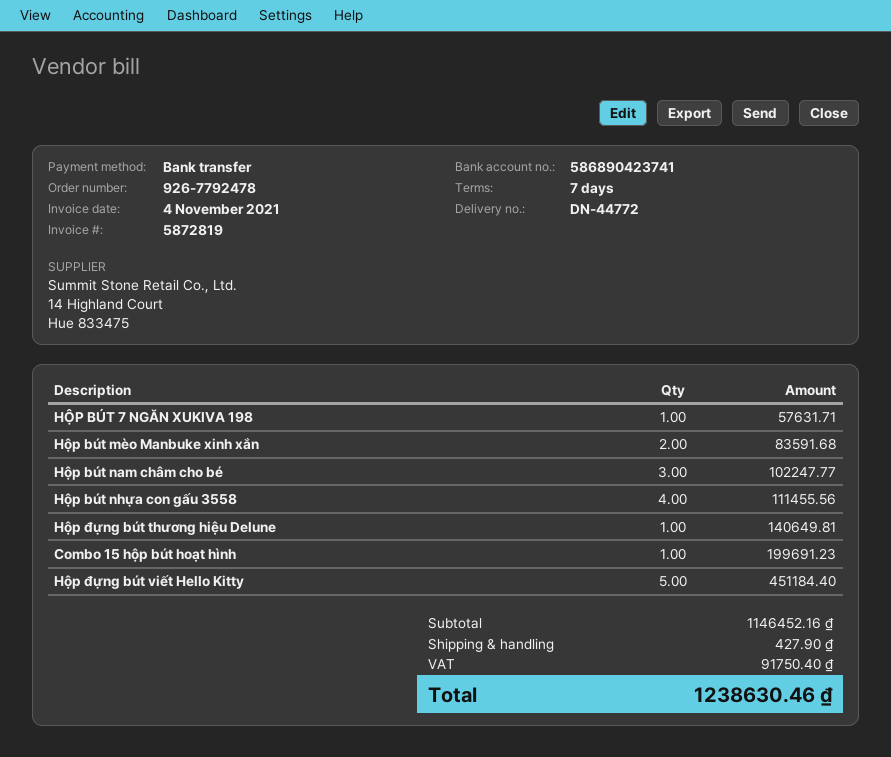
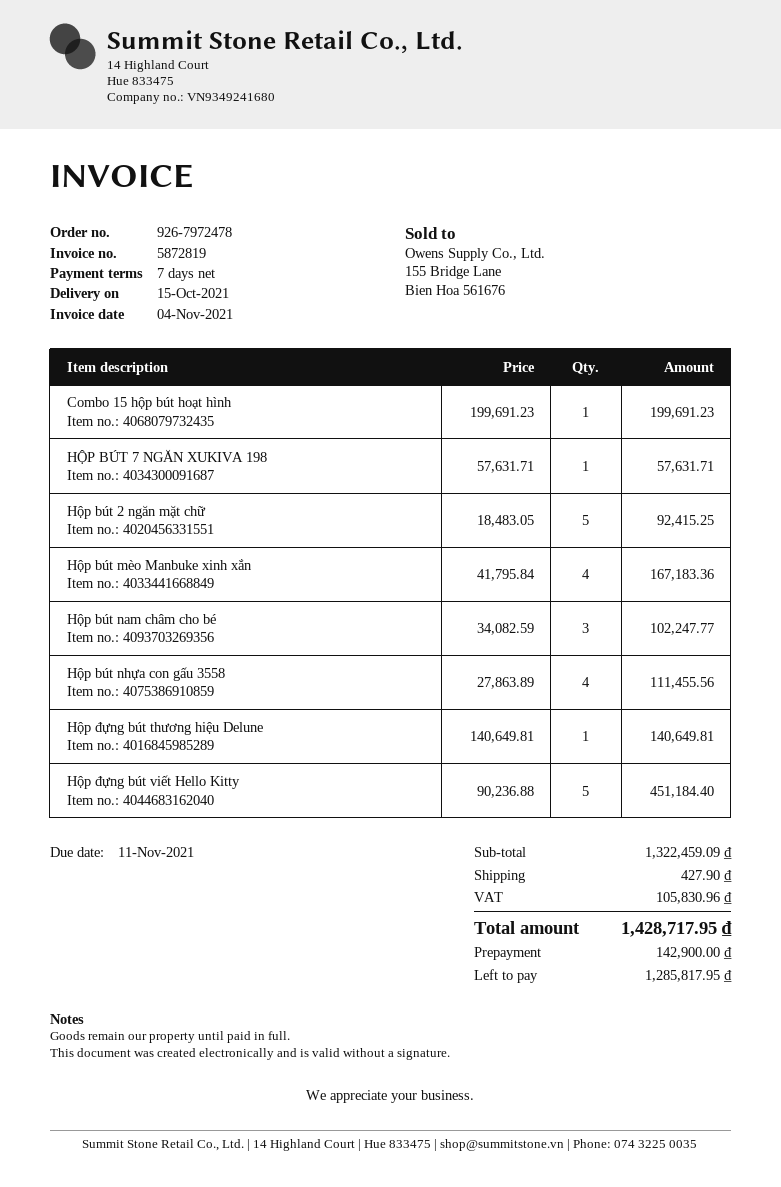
order number: 926-7792478 -> 926-7972478
Hộp bút mèo Manbuke xinh xắn: 2 for 83591.68 -> 4 for 167183.36
Hộp bút 2 ngăn mặt chữ: none -> 5 for 92415.25
subtotal: 1146452.16 -> 1322459.09
tax: 91750.40 -> 105830.96
total: 1238630.46 -> 1428717.95

